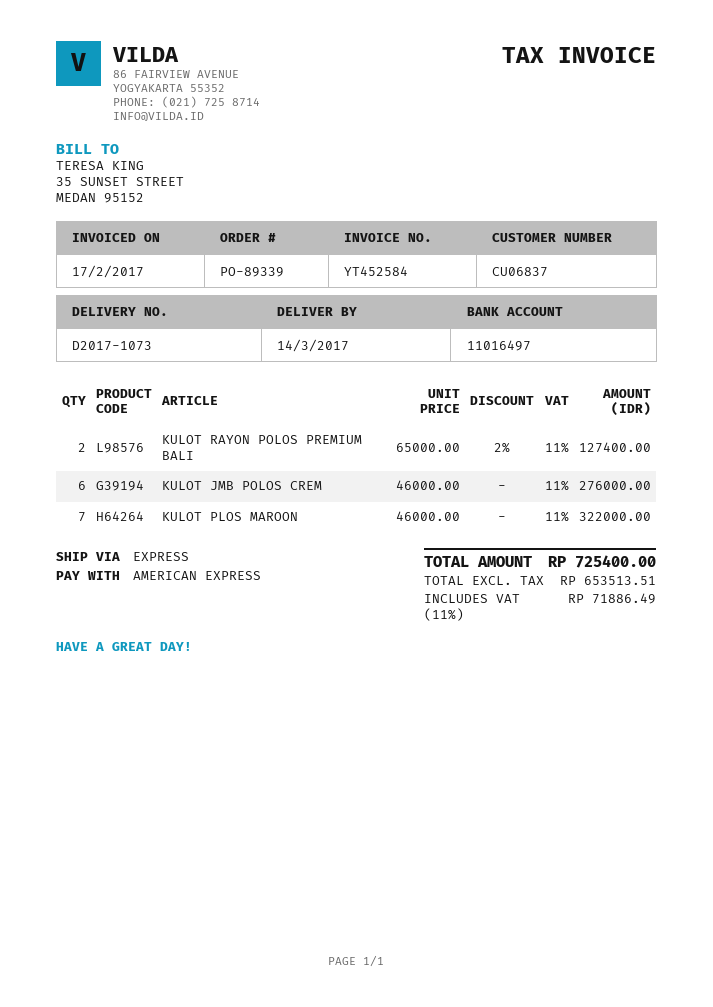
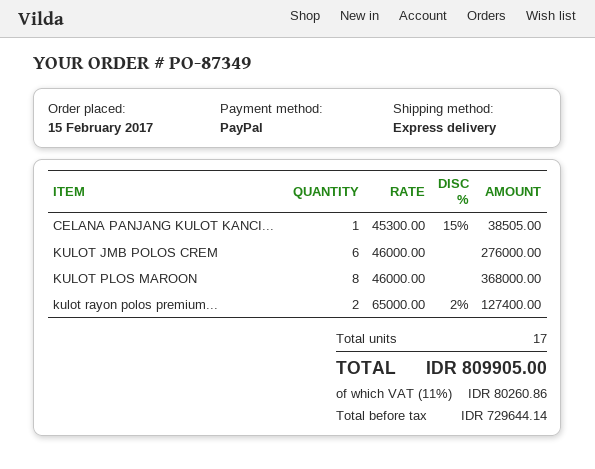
order number: PO-89339 -> PO-87349
payment method: American Express -> PayPal
KULOT PLOS MAROON: 7 x 46000.00 = 322000.00 -> 8 x 46000.00 = 368000.00
CELANA PANJANG KULOT KANCI...: none -> 1 x 45300.00 - 15% = 38505.00
net: 653513.51 -> 729644.14
tax: 11% = 71886.49 -> 11% = 80260.86
total: 725400.00 -> 809905.00

